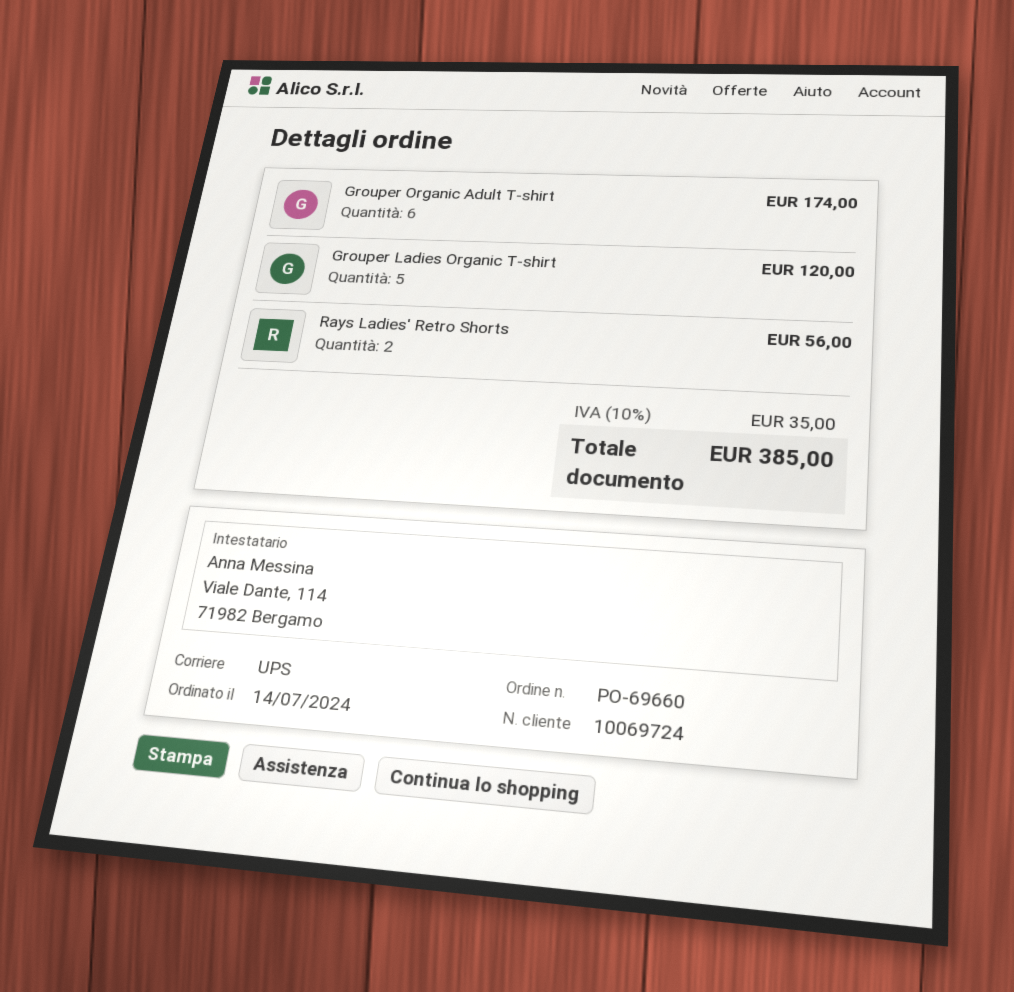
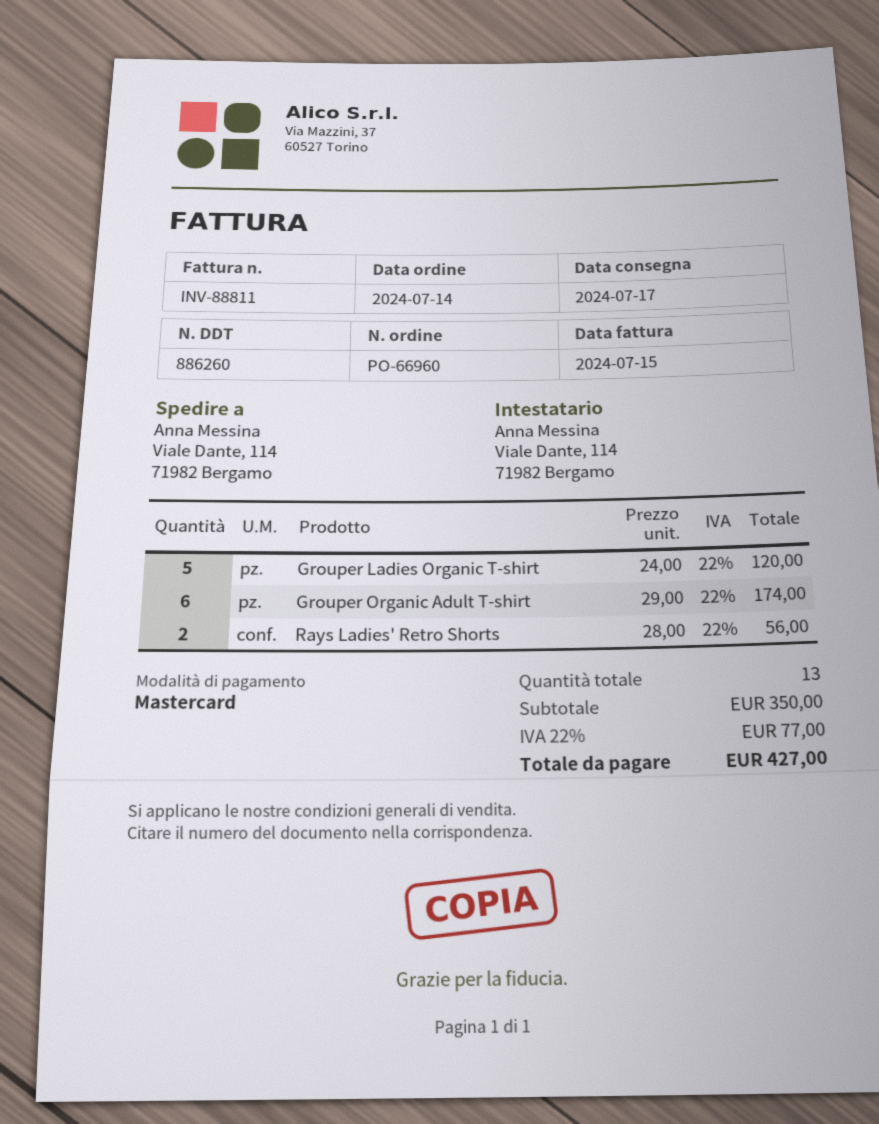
order number: PO-69660 -> PO-66960
tax: 10% = 35.00 -> 22% = 77.00
total: 385.00 -> 427.00

